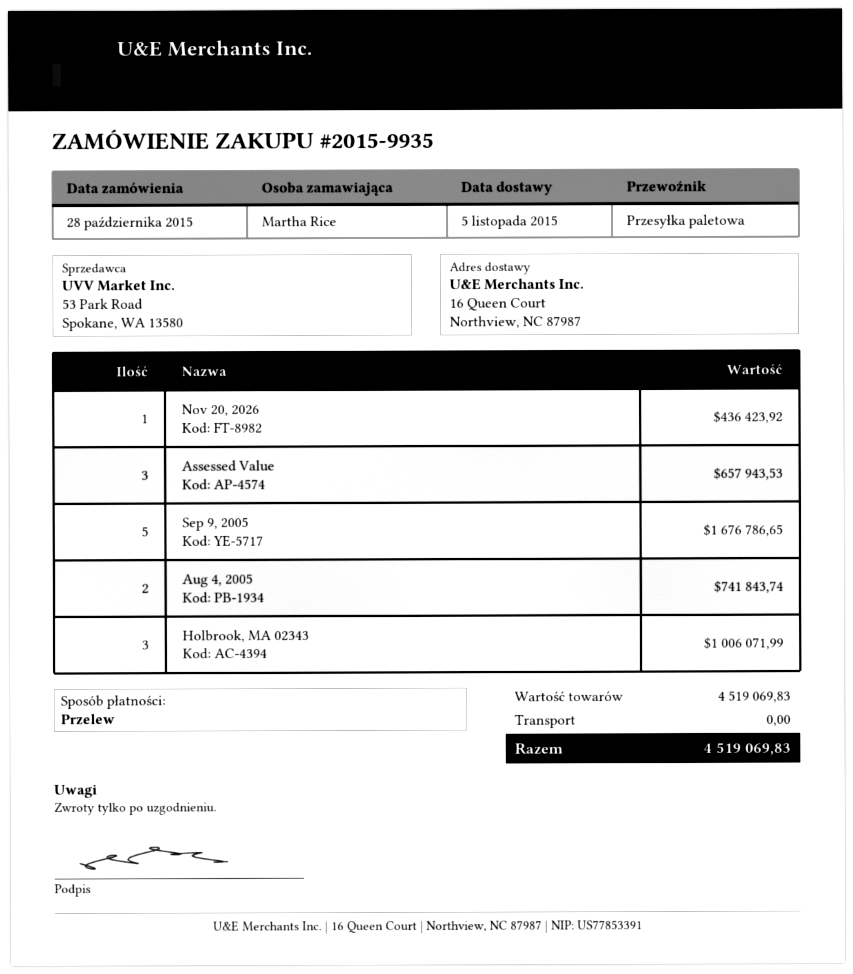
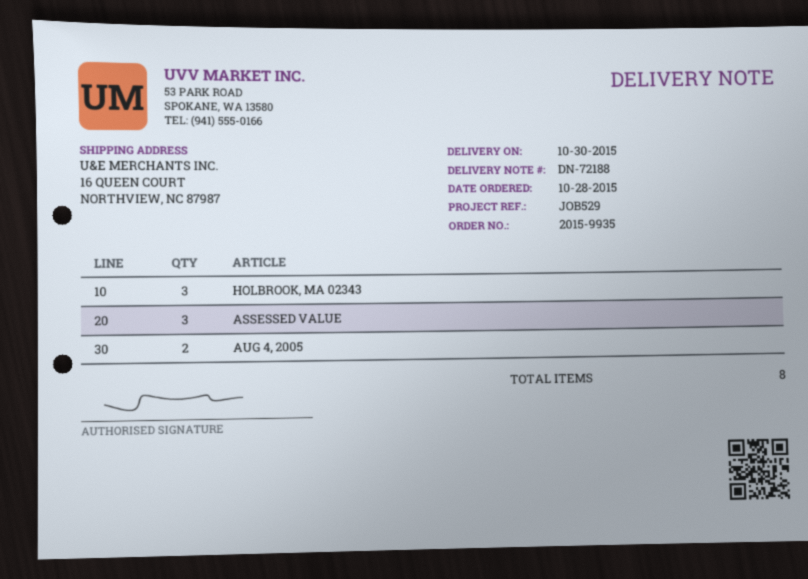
delivery date: 2015-11-05 -> 2015-10-30
Nov 20, 2026: 1 -> none
Sep 9, 2005: 5 -> none

